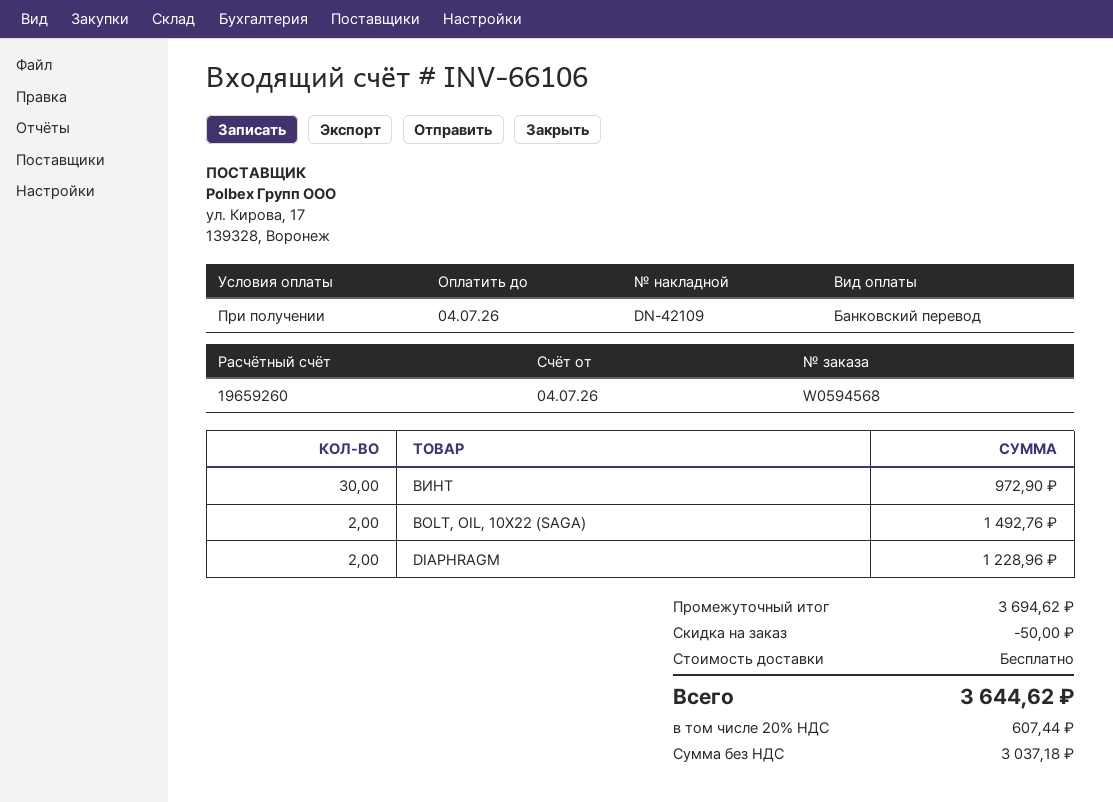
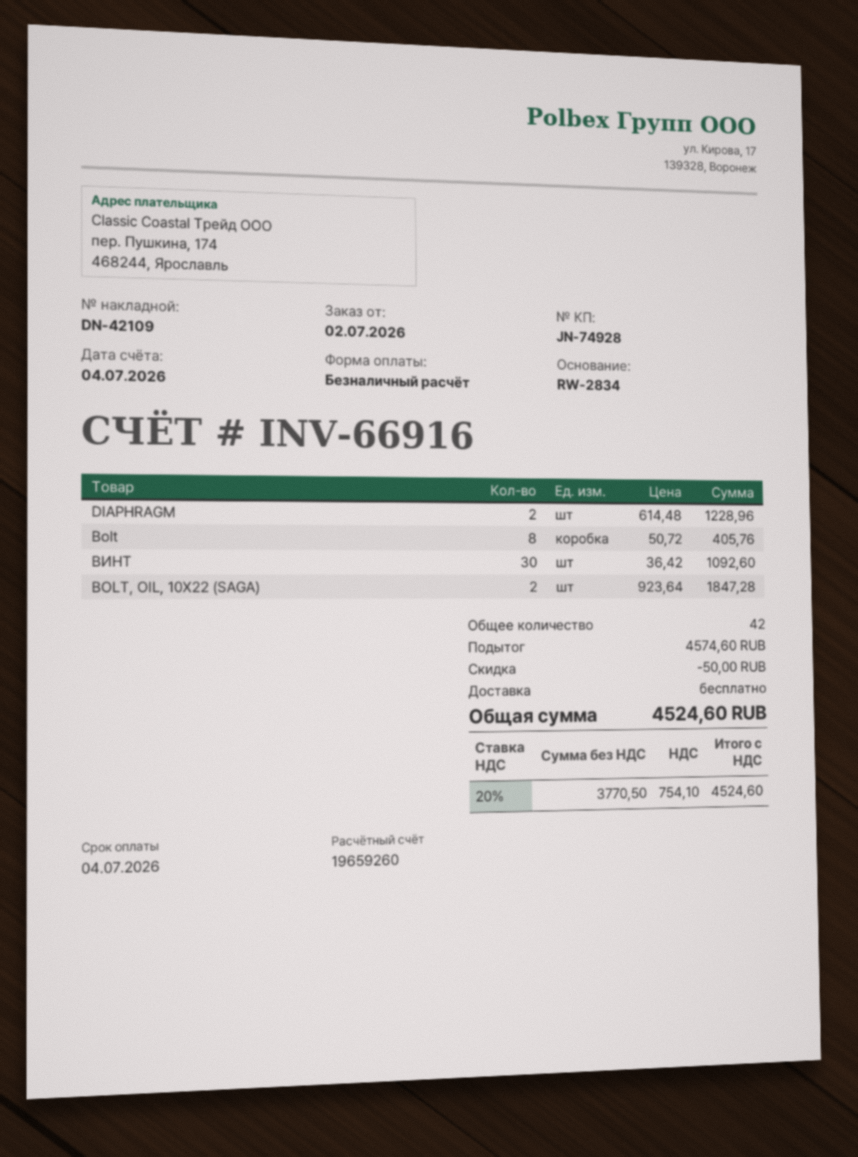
invoice number: INV-66106 -> INV-66916
ВИНТ: 30 for 972.90 -> 30 for 1092.60
BOLT, OIL, 10X22 (SAGA): 2 for 1492.76 -> 2 for 1847.28
Bolt: none -> 8 for 405.76
subtotal: 3694.62 -> 4574.60
net: 3037.18 -> 3770.50
tax: 20% = 607.44 -> 20% = 754.10
total: 3644.62 -> 4524.60

